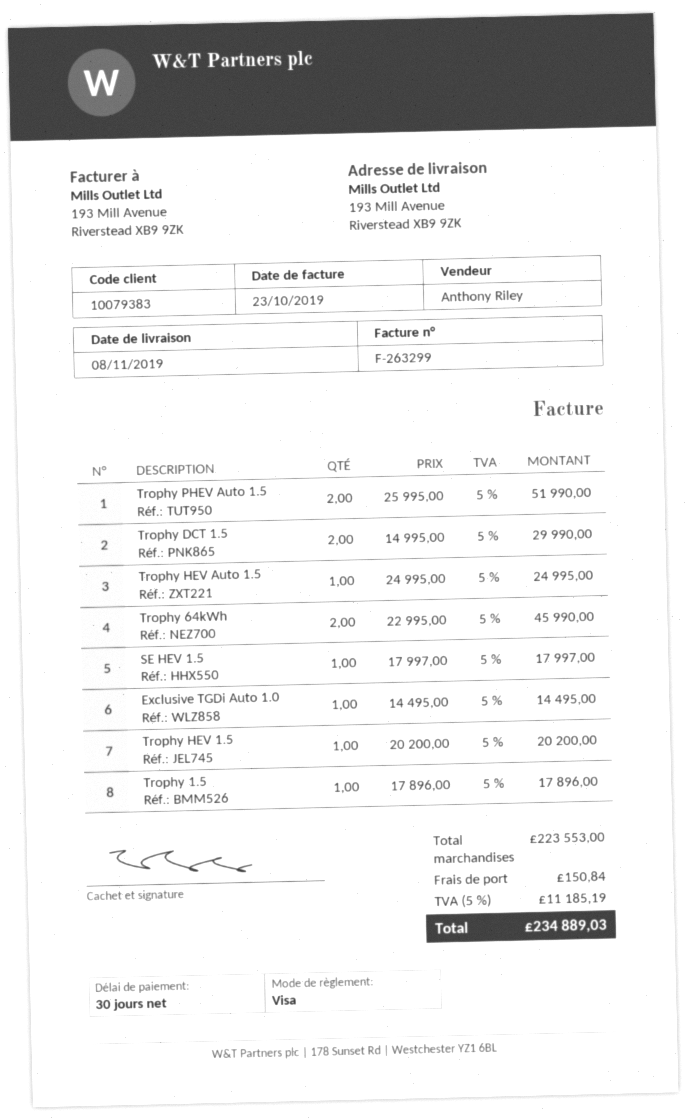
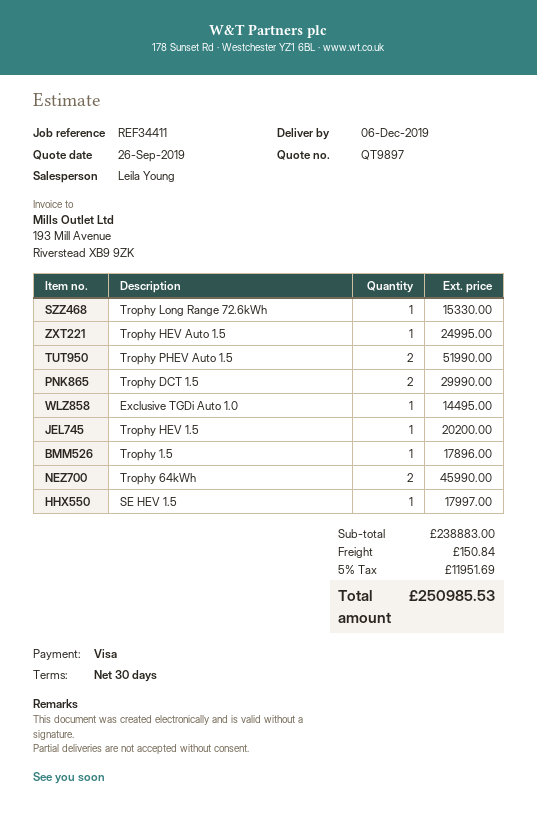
delivery date: 2019-11-08 -> 2019-12-06
sales rep: Anthony Riley -> Leila Young
Trophy Long Range 72.6kWh: none -> 1 for 15330.00
subtotal: 223553.00 -> 238883.00
tax: 5% = 11185.19 -> 5% = 11951.69
total: 234889.03 -> 250985.53

